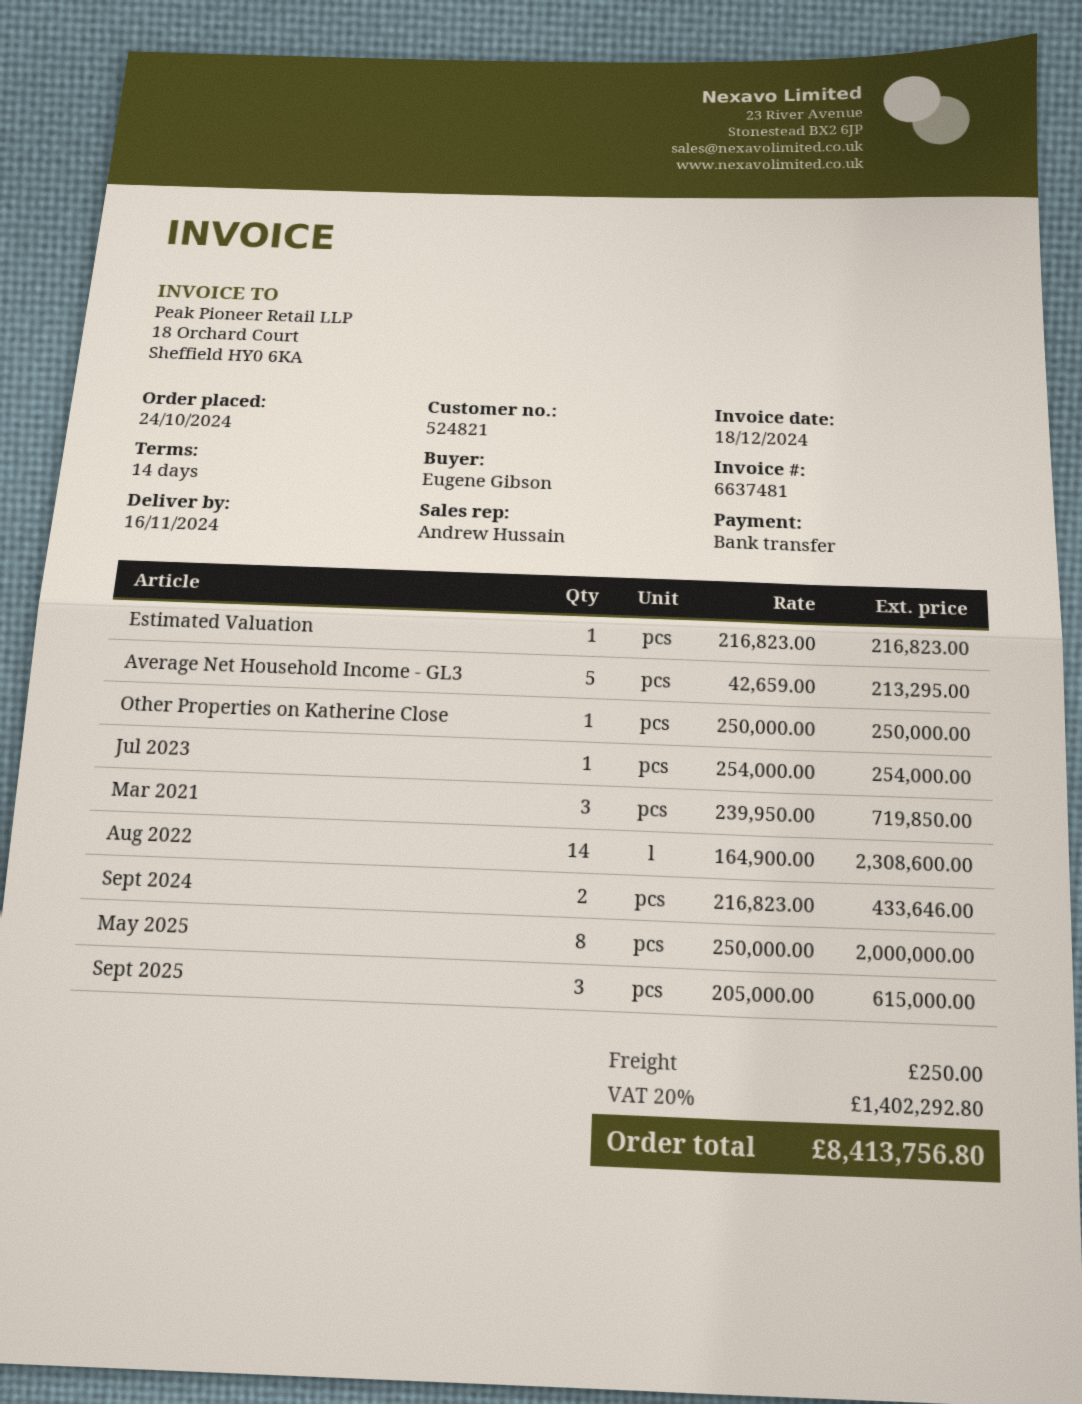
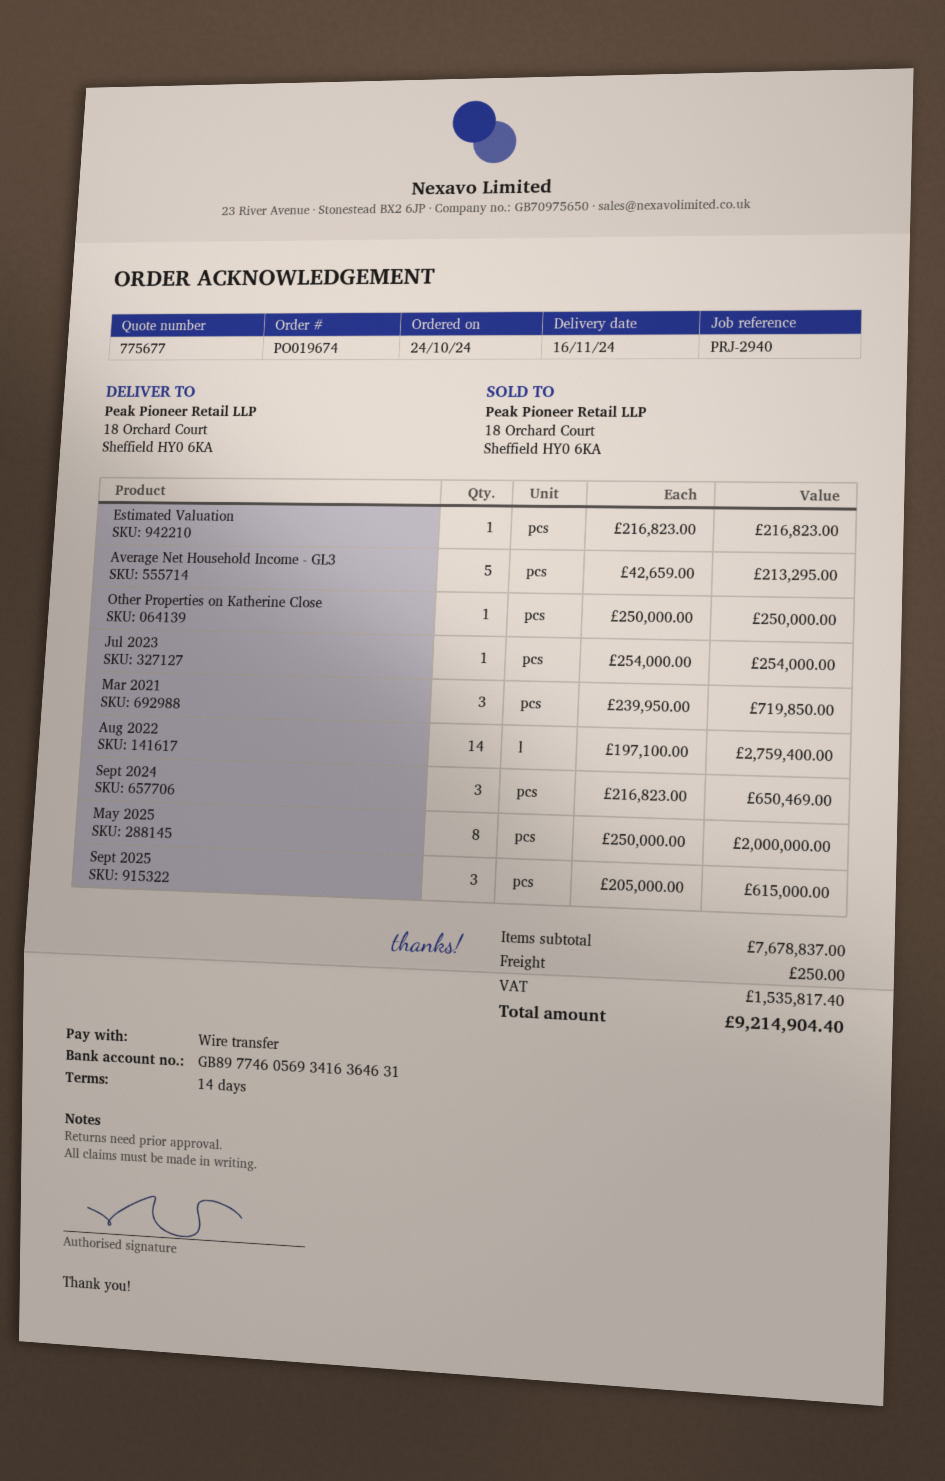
Aug 2022: 14 x 164900.00 = 2308600.00 -> 14 x 197100.00 = 2759400.00
Sept 2024: 2 x 216823.00 = 433646.00 -> 3 x 216823.00 = 650469.00
tax: 1402292.80 -> 1535817.40
total: 8413756.80 -> 9214904.40

